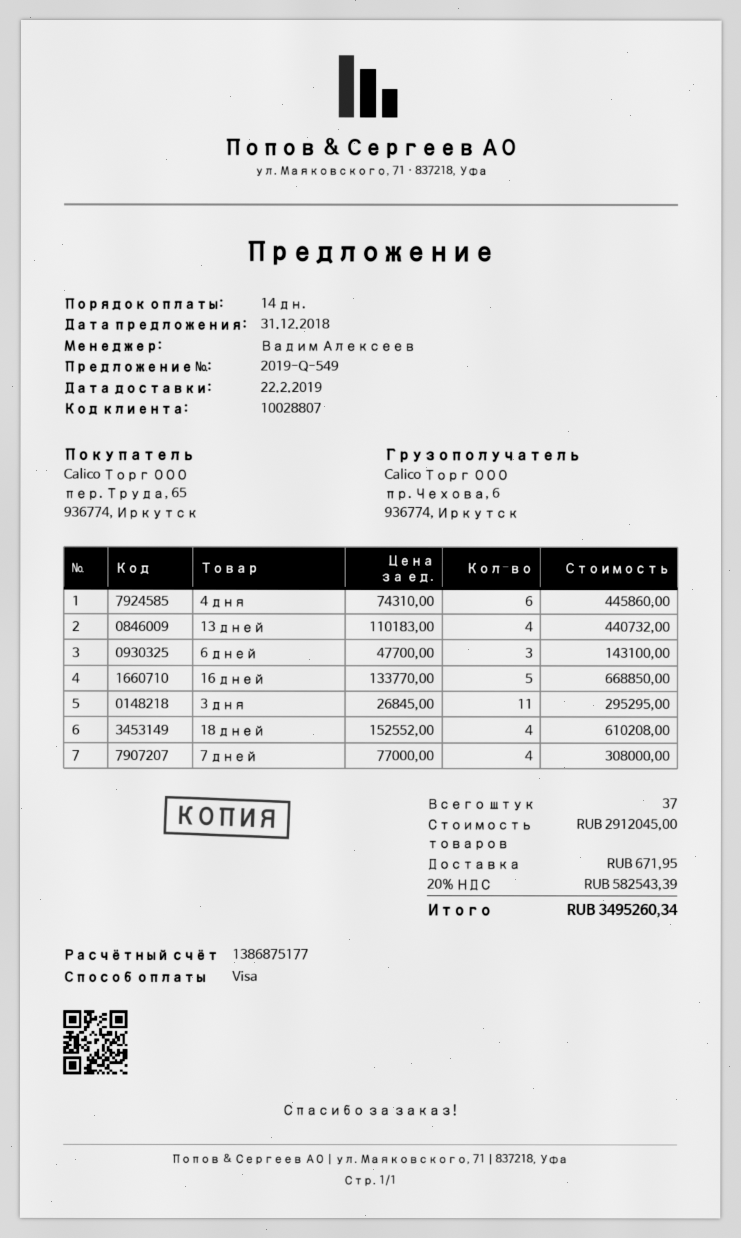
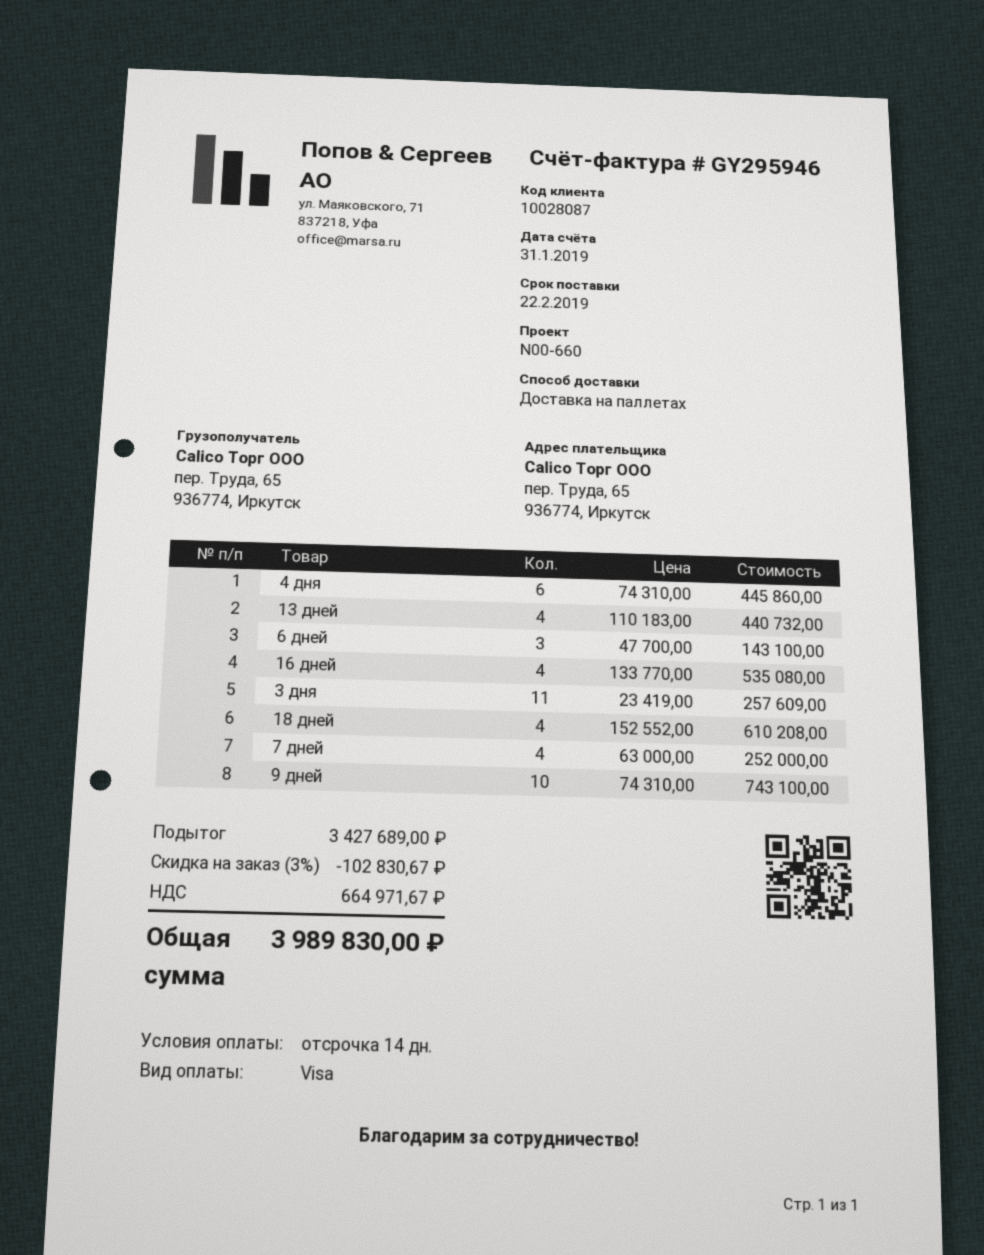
customer number: 10028807 -> 10028087
ship to: пр. Чехова, 6, 936774, Иркутск -> пер. Труда, 65, 936774, Иркутск
16 дней: 5 x 133770.00 = 668850.00 -> 4 x 133770.00 = 535080.00
3 дня: 11 x 26845.00 = 295295.00 -> 11 x 23419.00 = 257609.00
7 дней: 4 x 77000.00 = 308000.00 -> 4 x 63000.00 = 252000.00
9 дней: none -> 10 x 74310.00 = 743100.00
subtotal: 2912045.00 -> 3427689.00
discount: none -> 3% = 102830.67
shipping: 671.95 -> none
tax: 582543.39 -> 664971.67
total: 3495260.34 -> 3989830.00

